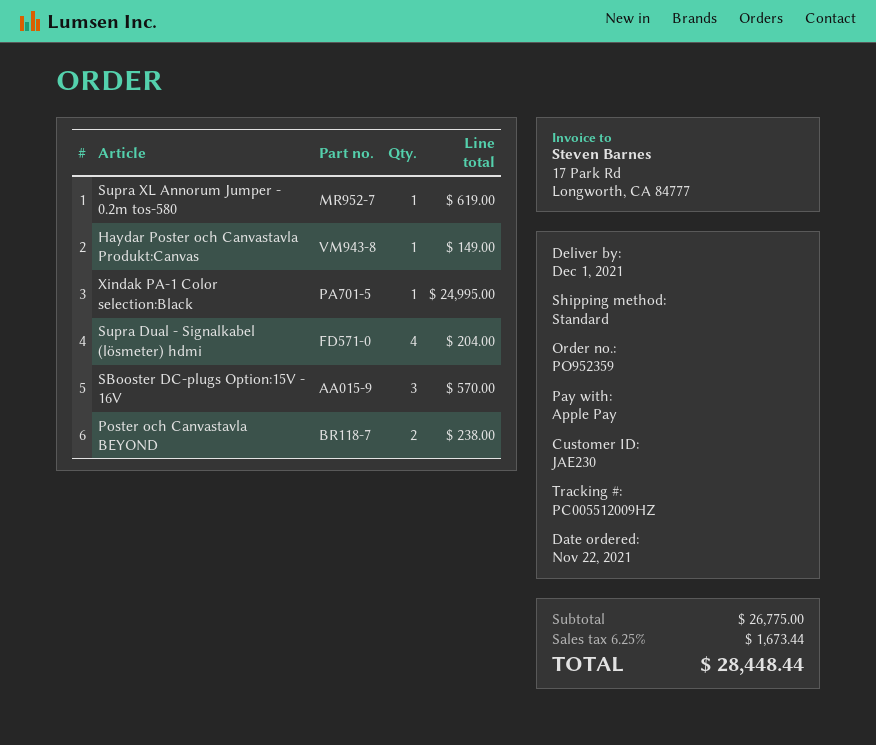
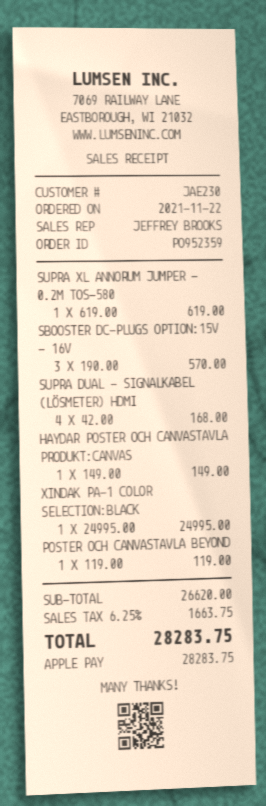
Supra Dual - Signalkabel (lösmeter) hdmi: 4 for 204.00 -> 4 for 168.00
Poster och Canvastavla BEYOND: 2 for 238.00 -> 1 for 119.00
subtotal: 26775.00 -> 26620.00
tax: 6.25% = 1673.44 -> 6.25% = 1663.75
total: 28448.44 -> 28283.75

